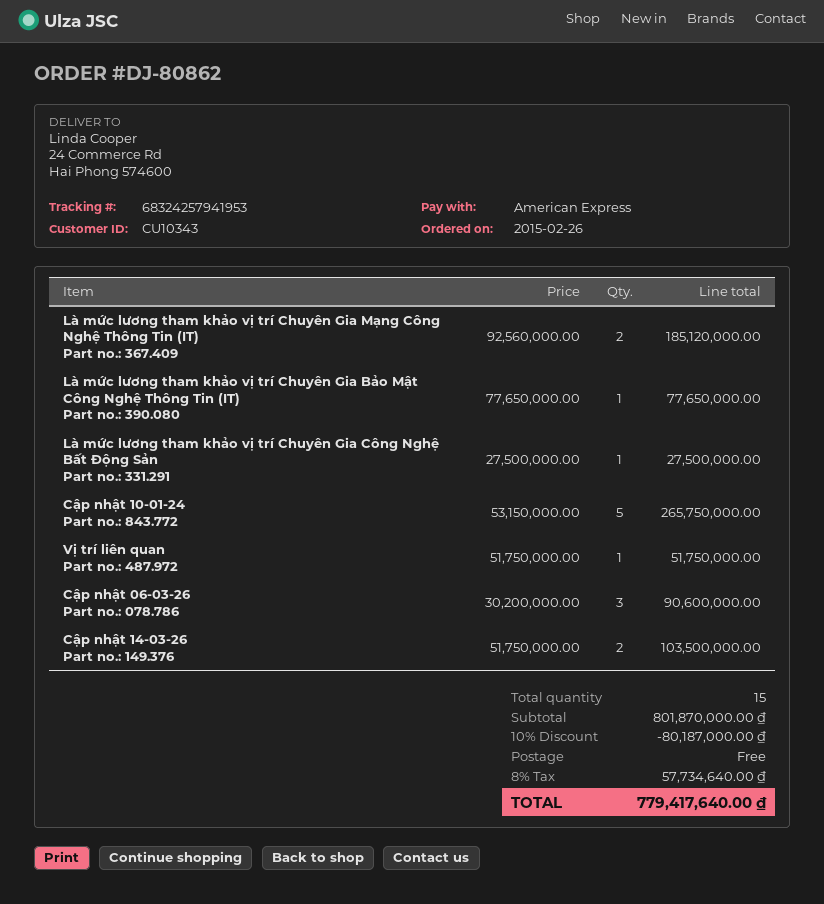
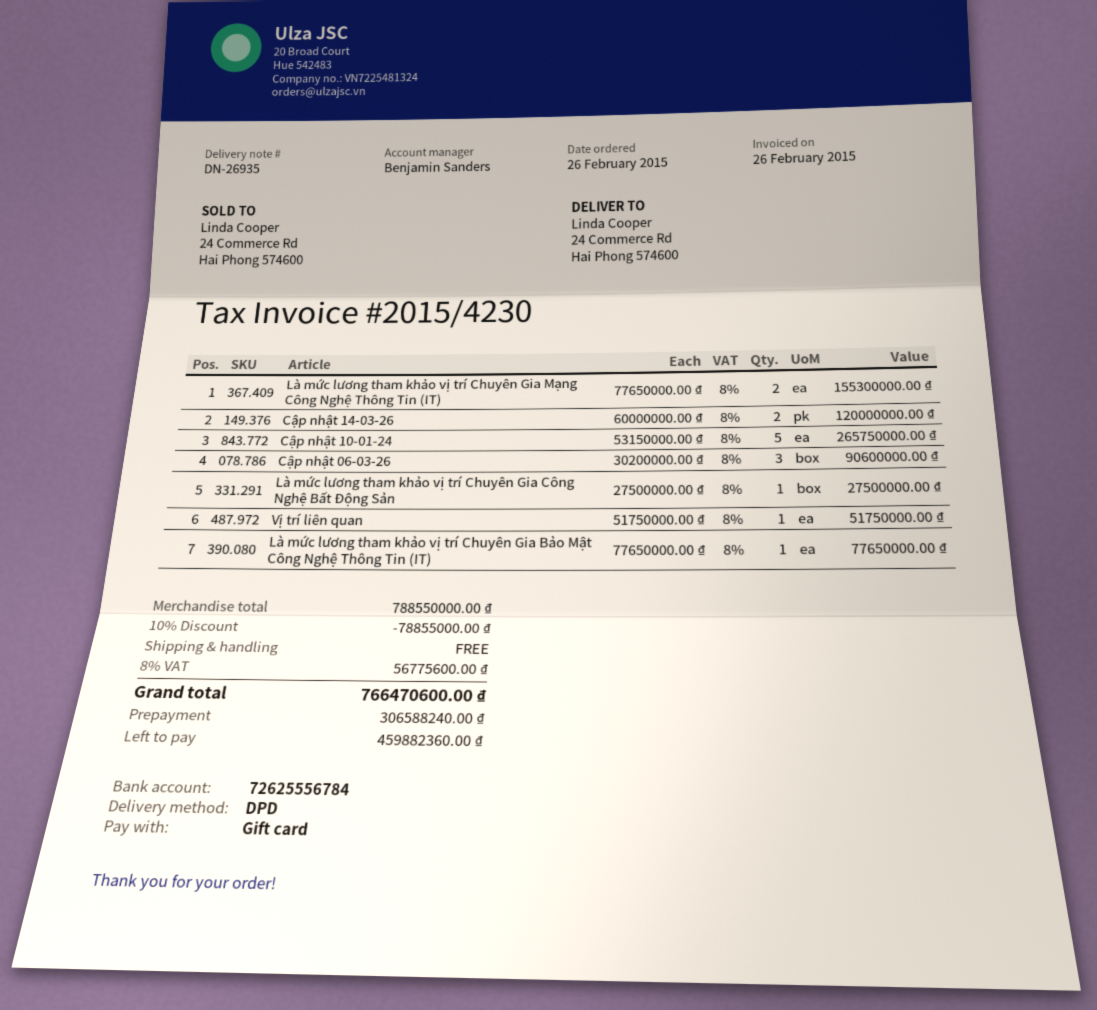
payment method: American Express -> gift card
Là mức lương tham khảo vị trí Chuyên Gia Mạng Công Nghệ Thông Tin (IT): 2 x 92560000.00 = 185120000.00 -> 2 x 77650000.00 = 155300000.00
Cập nhật 14-03-26: 2 x 51750000.00 = 103500000.00 -> 2 x 60000000.00 = 120000000.00
subtotal: 801870000.00 -> 788550000.00
discount: 10% = 80187000.00 -> 10% = 78855000.00
tax: 8% = 57734640.00 -> 8% = 56775600.00
total: 779417640.00 -> 766470600.00

